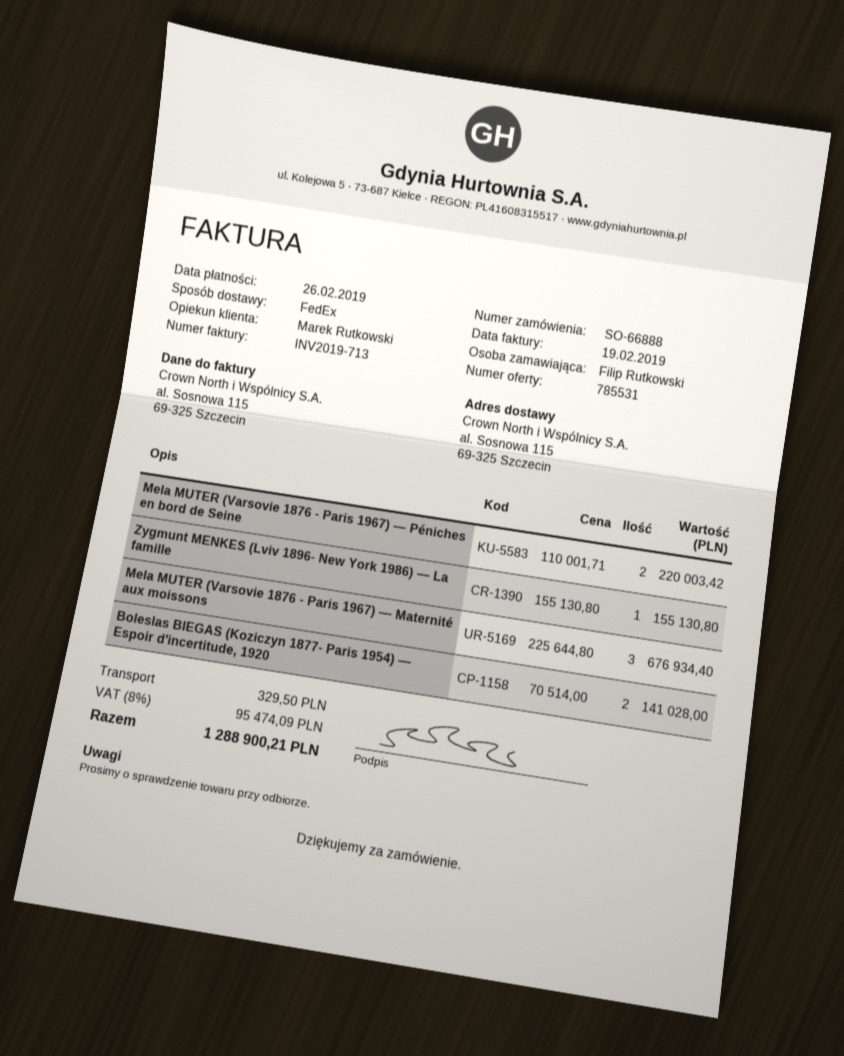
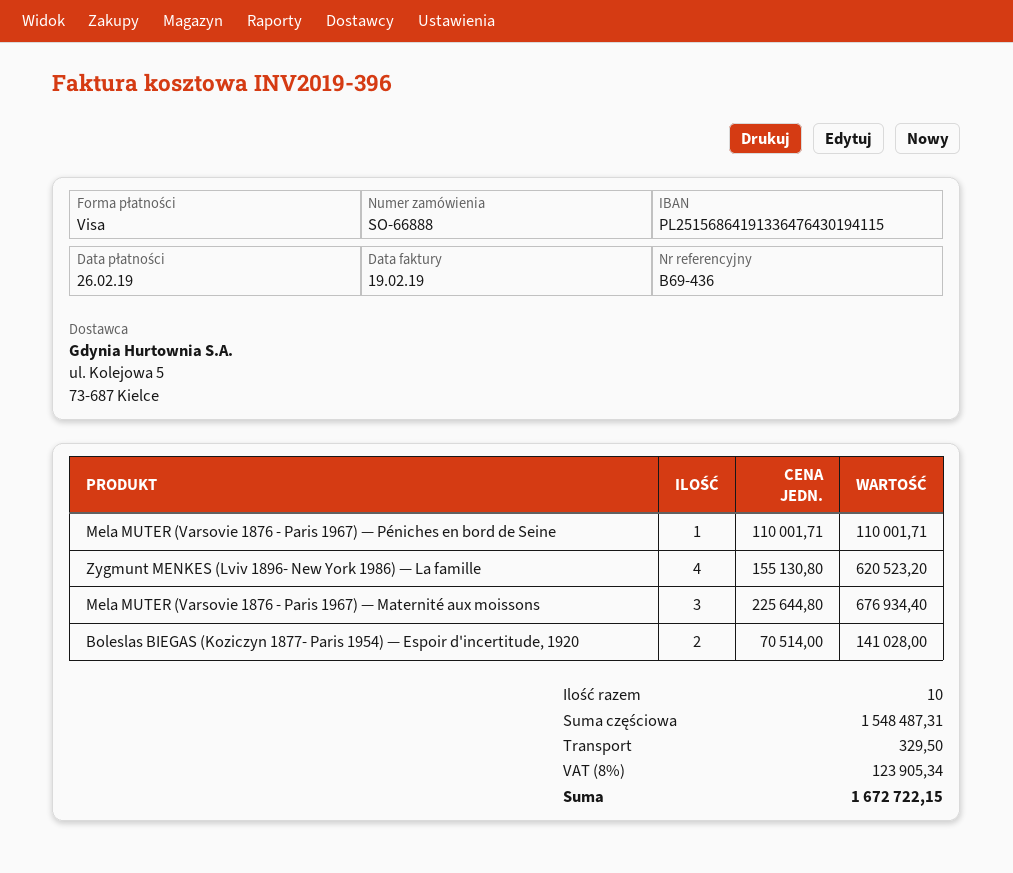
invoice number: INV2019-713 -> INV2019-396
Mela MUTER (Varsovie 1876 - Paris 1967) — Péniches en bord de Seine: 2 x 110001.71 = 220003.42 -> 1 x 110001.71 = 110001.71
Zygmunt MENKES (Lviv 1896- New York 1986) — La famille: 1 x 155130.80 = 155130.80 -> 4 x 155130.80 = 620523.20
tax: 8% = 95474.09 -> 8% = 123905.34
total: 1288900.21 -> 1672722.15

